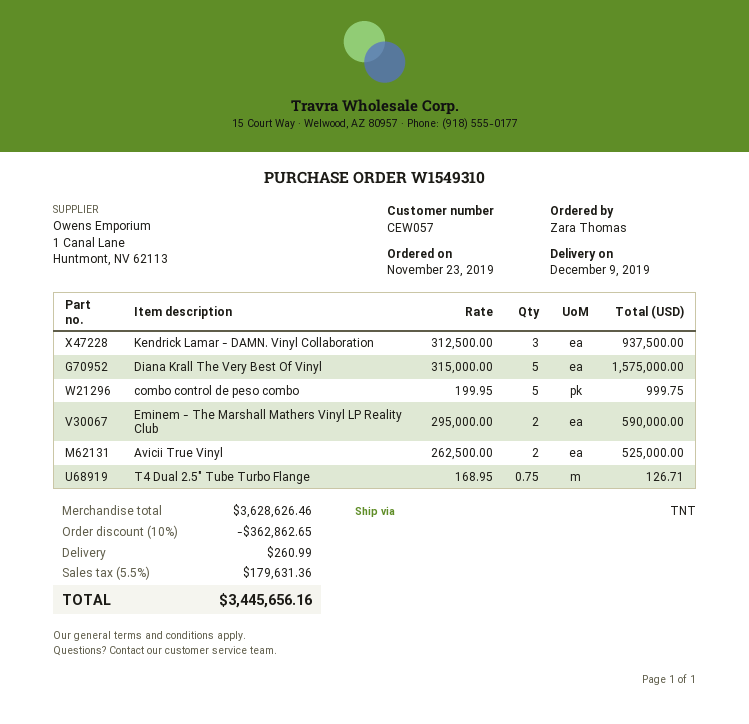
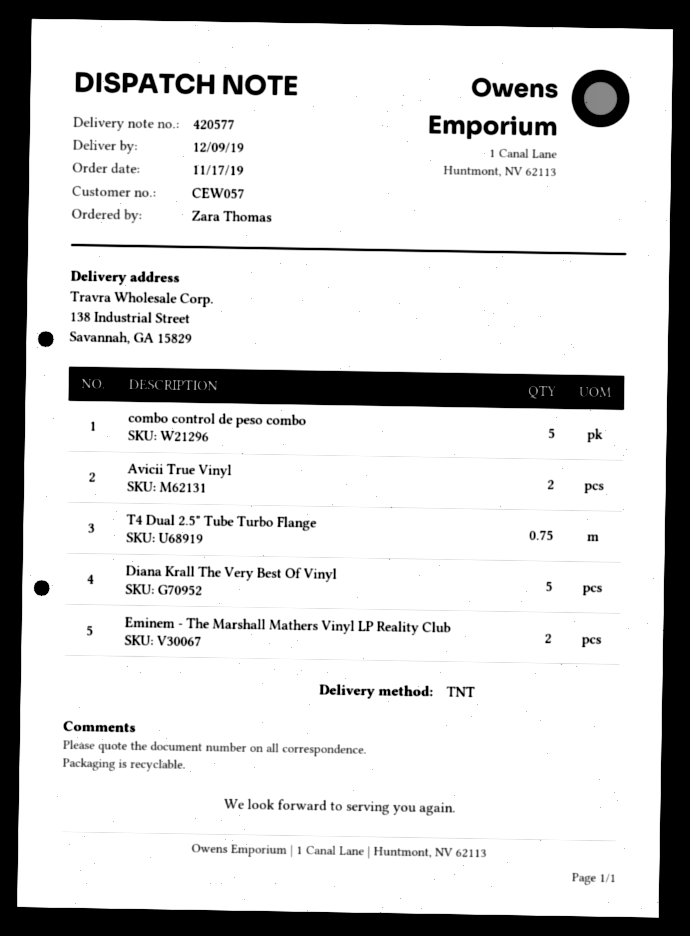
order date: 2019-11-23 -> 2019-11-17
Kendrick Lamar - DAMN. Vinyl Collaboration: 3 -> none

